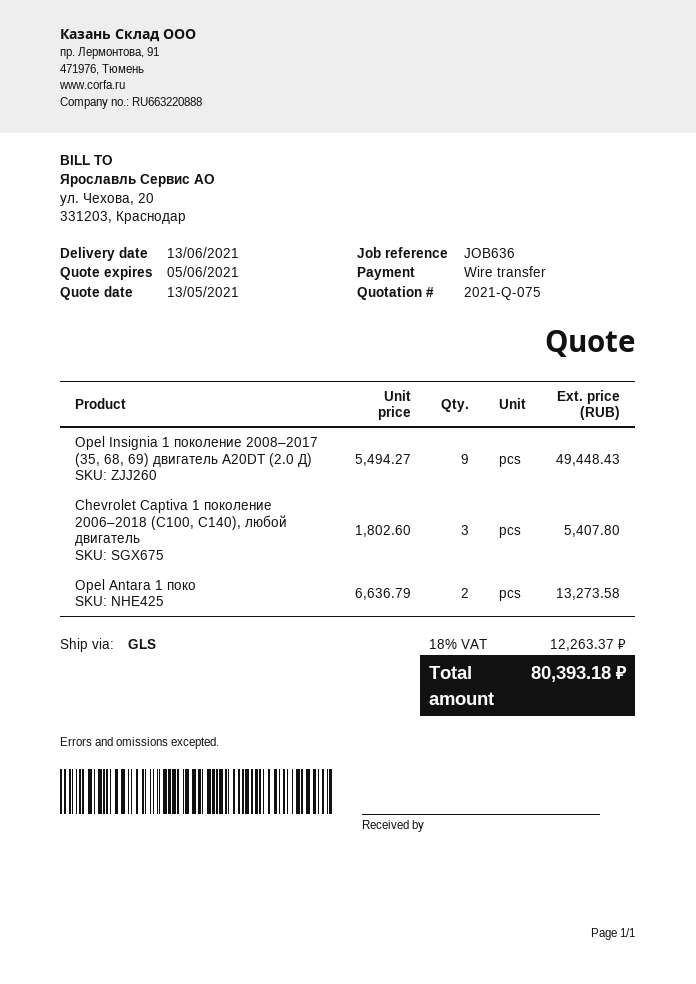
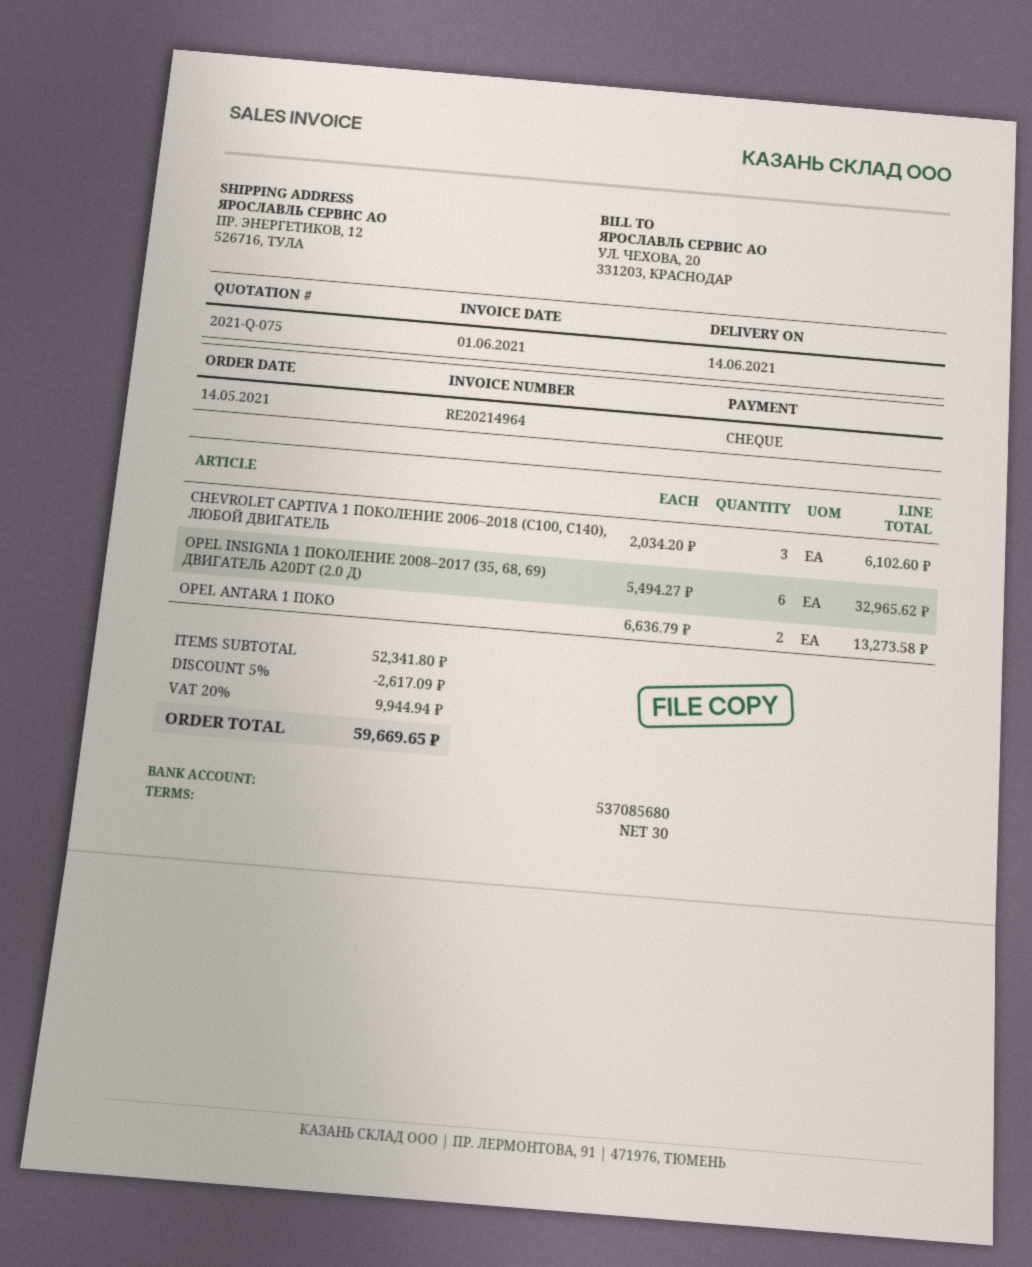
delivery date: 2021-06-13 -> 2021-06-14
payment method: bank transfer -> cheque
Opel Insignia 1 поколение 2008–2017 (35, 68, 69) двигатель A20DT (2.0 Д): 9 x 5494.27 = 49448.43 -> 6 x 5494.27 = 32965.62
Chevrolet Captiva 1 поколение 2006–2018 (C100, C140), любой двигатель: 3 x 1802.60 = 5407.80 -> 3 x 2034.20 = 6102.60
discount: none -> 5% = 2617.09
tax: 18% = 12263.37 -> 20% = 9944.94
total: 80393.18 -> 59669.65

